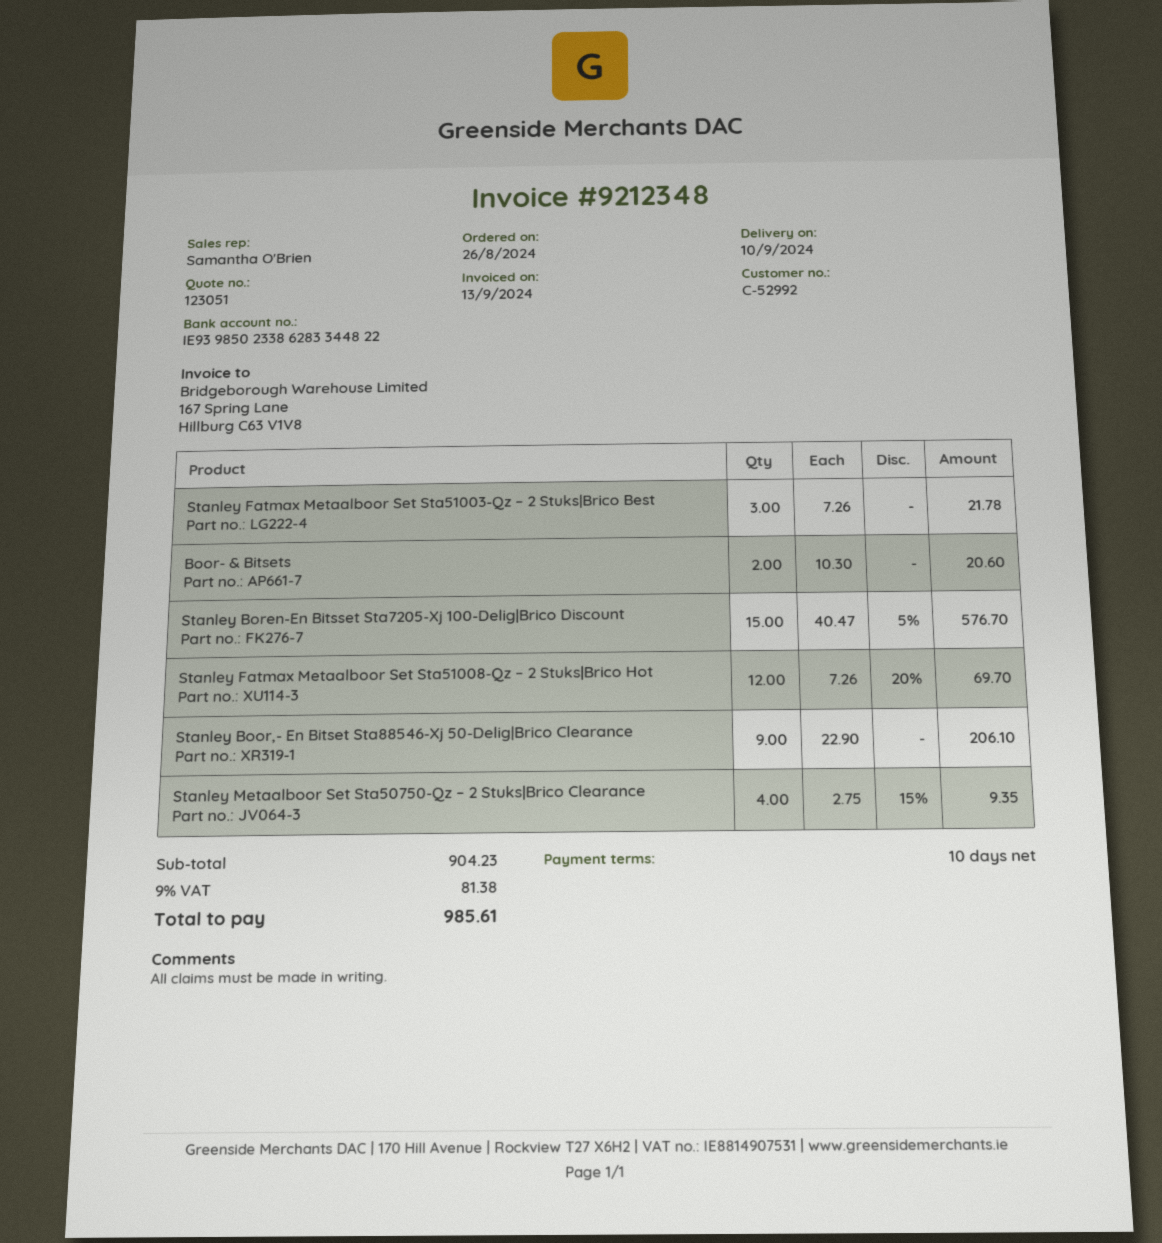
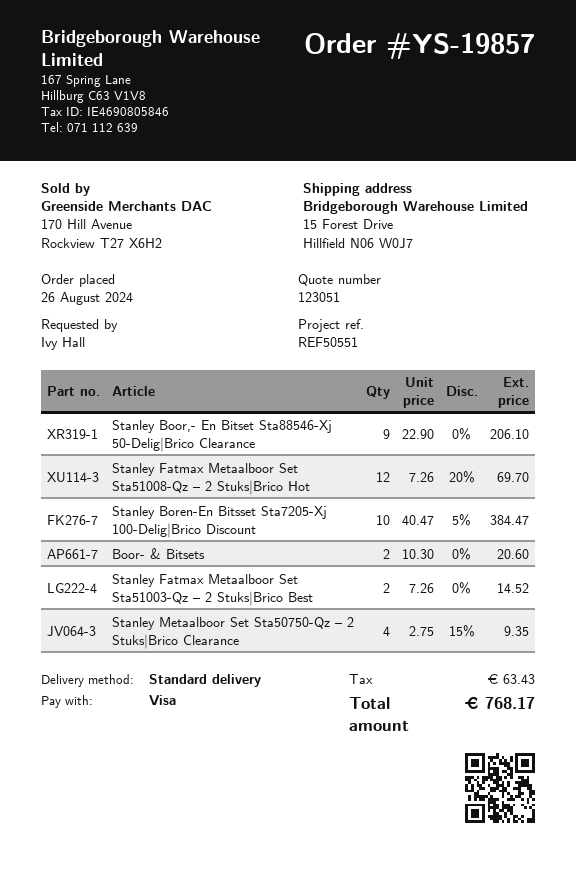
Stanley Fatmax Metaalboor Set Sta51003-Qz – 2 Stuks|Brico Best: 3 x 7.26 = 21.78 -> 2 x 7.26 = 14.52
Stanley Boren-En Bitsset Sta7205-Xj 100-Delig|Brico Discount: 15 x 40.47 - 5% = 576.70 -> 10 x 40.47 - 5% = 384.47
tax: 81.38 -> 63.43
total: 985.61 -> 768.17

